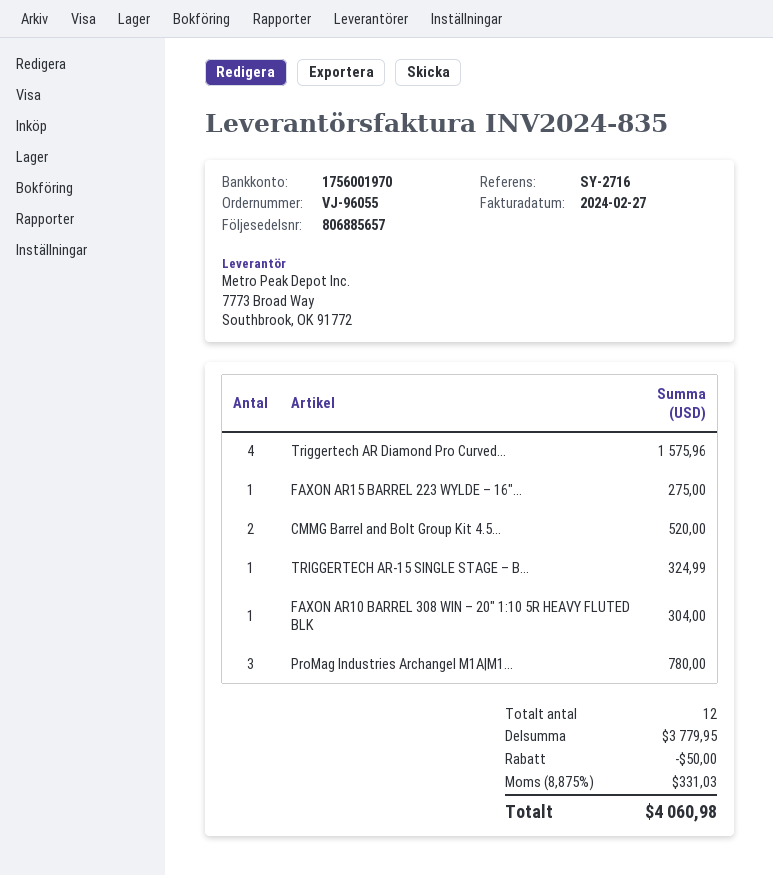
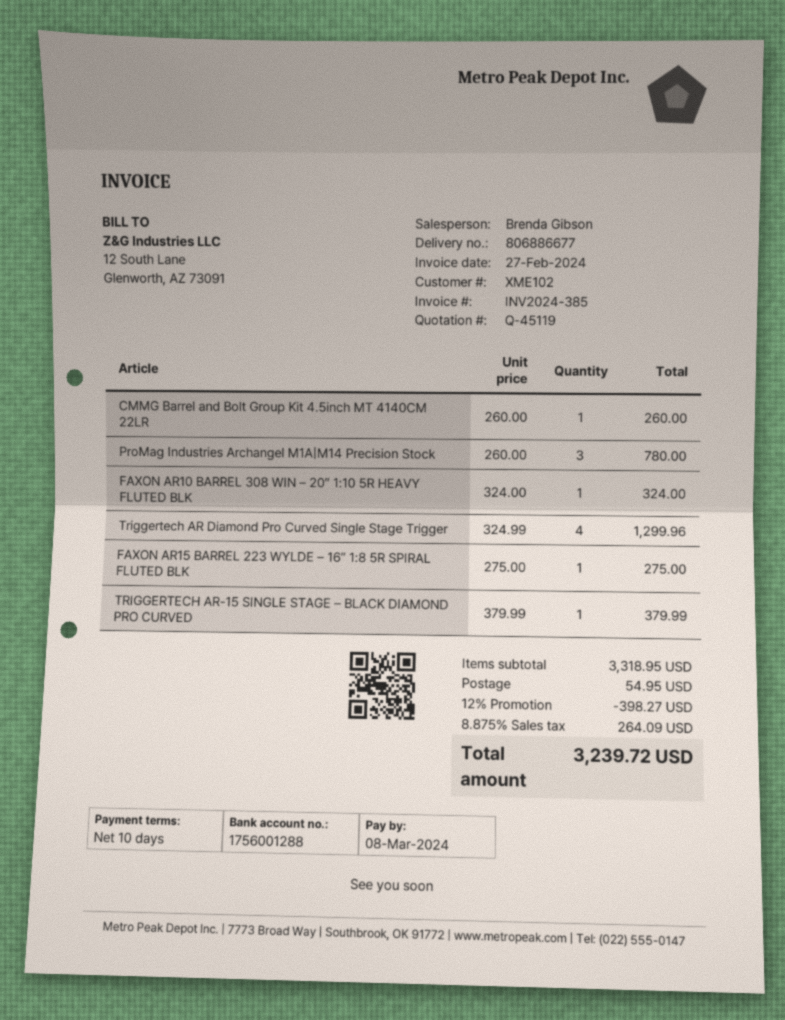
delivery note number: 806885657 -> 806886677
invoice number: INV2024-835 -> INV2024-385
bank account: 1756001970 -> 1756001288
Triggertech AR Diamond Pro Curved...: 4 for 1575.96 -> 4 for 1299.96
CMMG Barrel and Bolt Group Kit 4.5...: 2 for 520.00 -> 1 for 260.00
TRIGGERTECH AR-15 SINGLE STAGE – B...: 1 for 324.99 -> 1 for 379.99
FAXON AR10 BARREL 308 WIN – 20″ 1:10 5R HEAVY FLUTED BLK: 1 for 304.00 -> 1 for 324.00
subtotal: 3779.95 -> 3318.95
discount: 50.00 -> 398.27
shipping: none -> 54.95
tax: 8.875% = 331.03 -> 8.875% = 264.09
total: 4060.98 -> 3239.72

